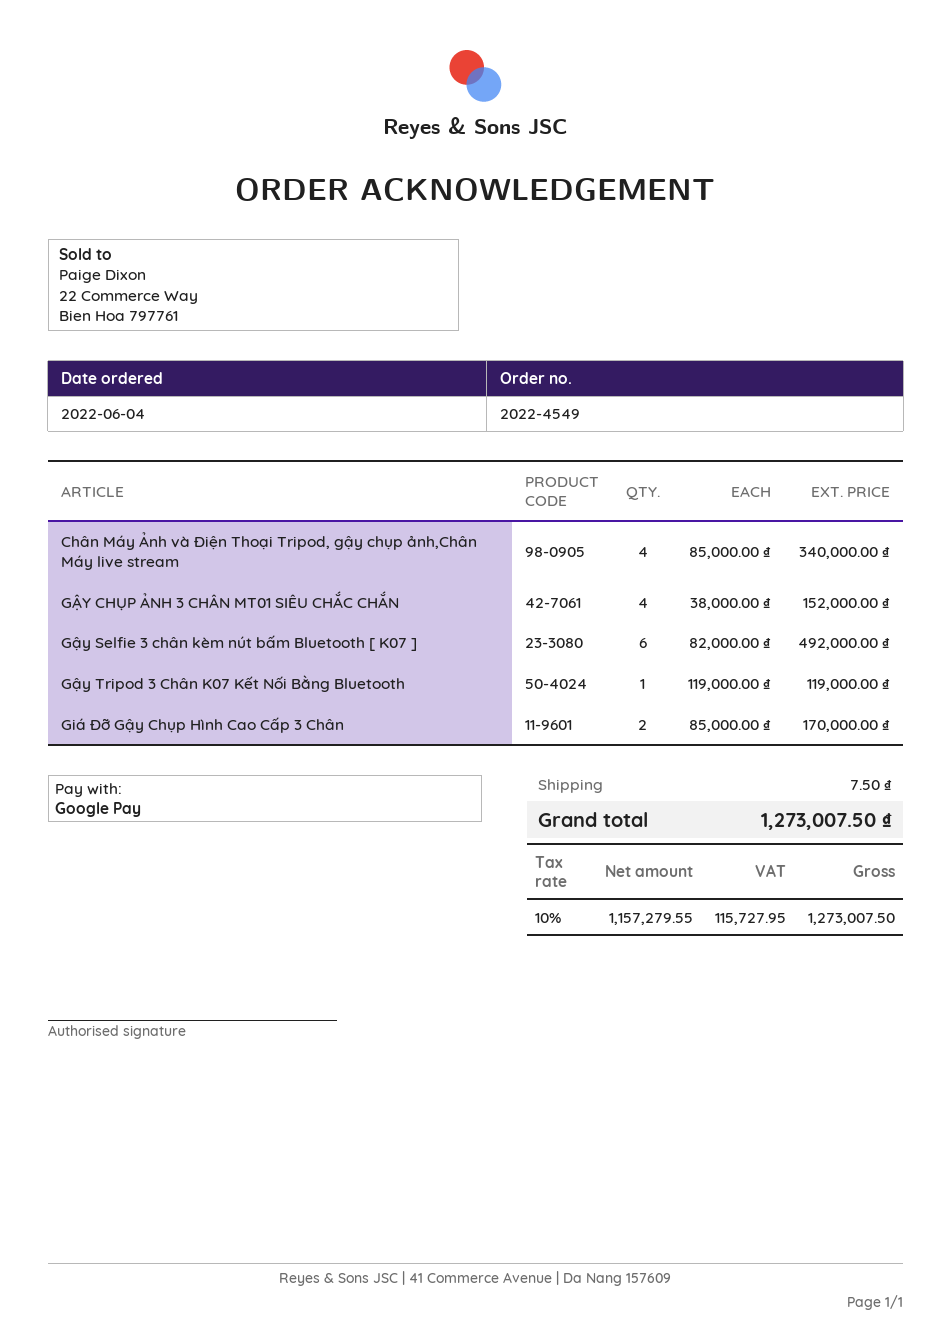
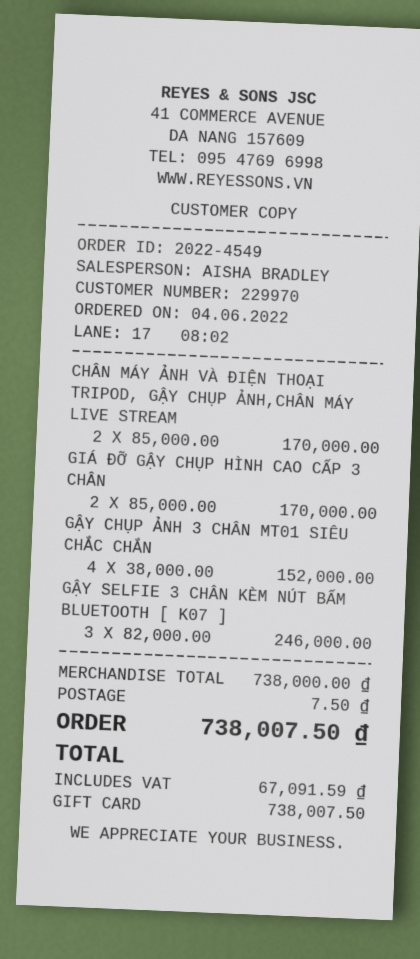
payment method: Google Pay -> gift card
Chân Máy Ảnh và Điện Thoại Tripod, gậy chụp ảnh,Chân Máy live stream: 4 x 85000.00 = 340000.00 -> 2 x 85000.00 = 170000.00
Gậy Selfie 3 chân kèm nút bấm Bluetooth [ K07 ]: 6 x 82000.00 = 492000.00 -> 3 x 82000.00 = 246000.00
Gậy Tripod 3 Chân K07 Kết Nối Bằng Bluetooth: 1 x 119000.00 = 119000.00 -> none
tax: 115727.95 -> 67091.59
total: 1273007.50 -> 738007.50

